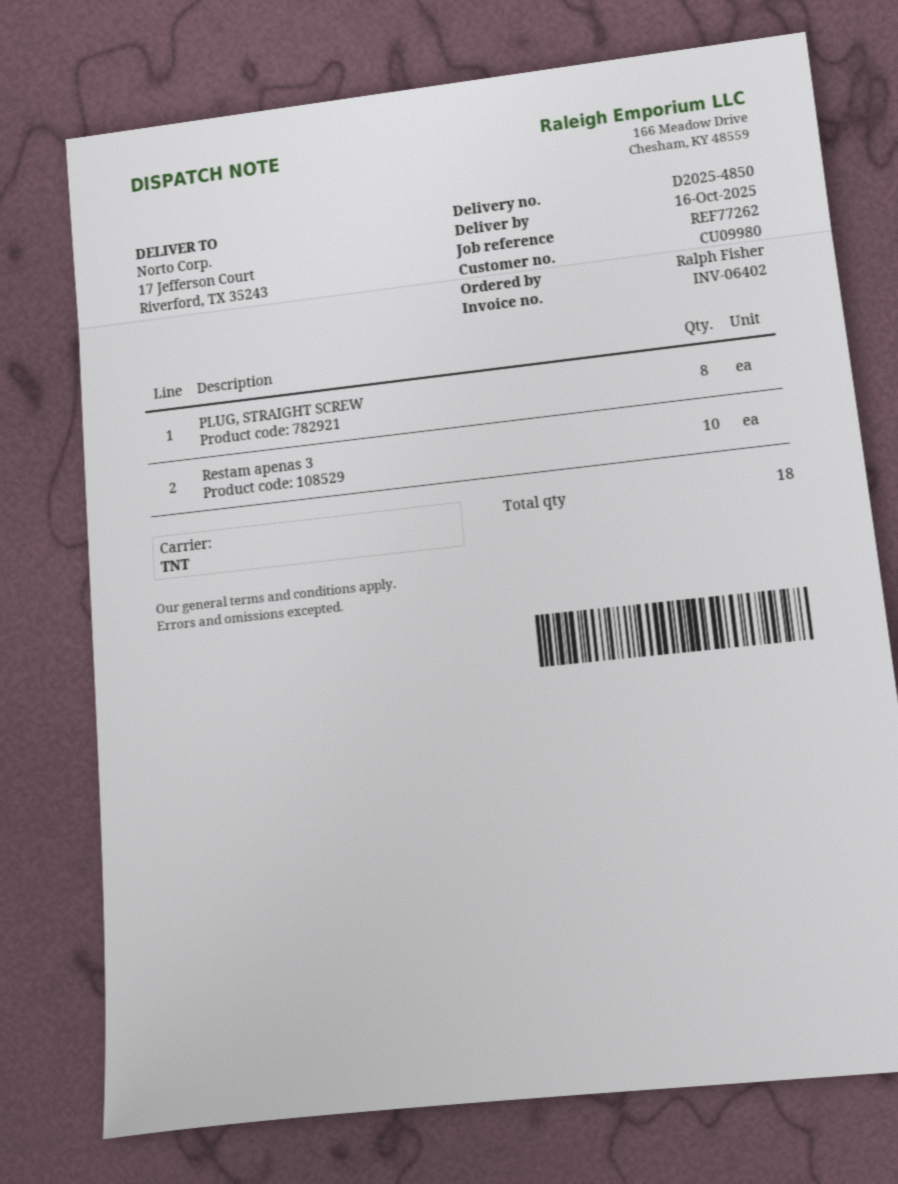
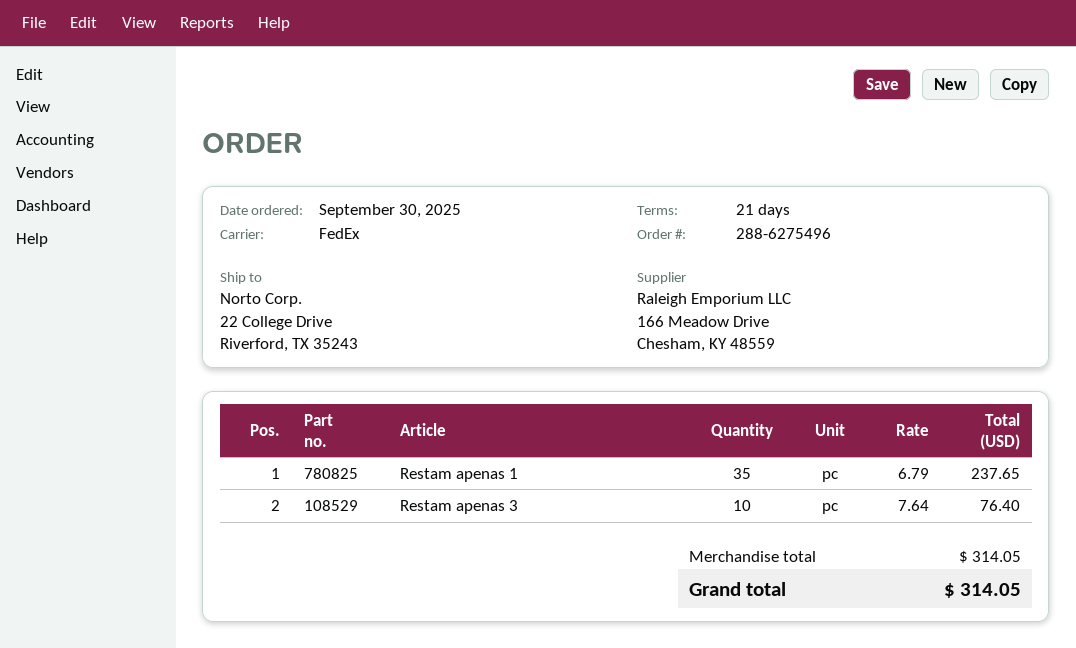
shipping method: TNT -> FedEx
ship to: 17 Jefferson Court, Riverford, TX 35243 -> 22 College Drive, Riverford, TX 35243
PLUG, STRAIGHT SCREW: 8 -> none
Restam apenas 1: none -> 35

